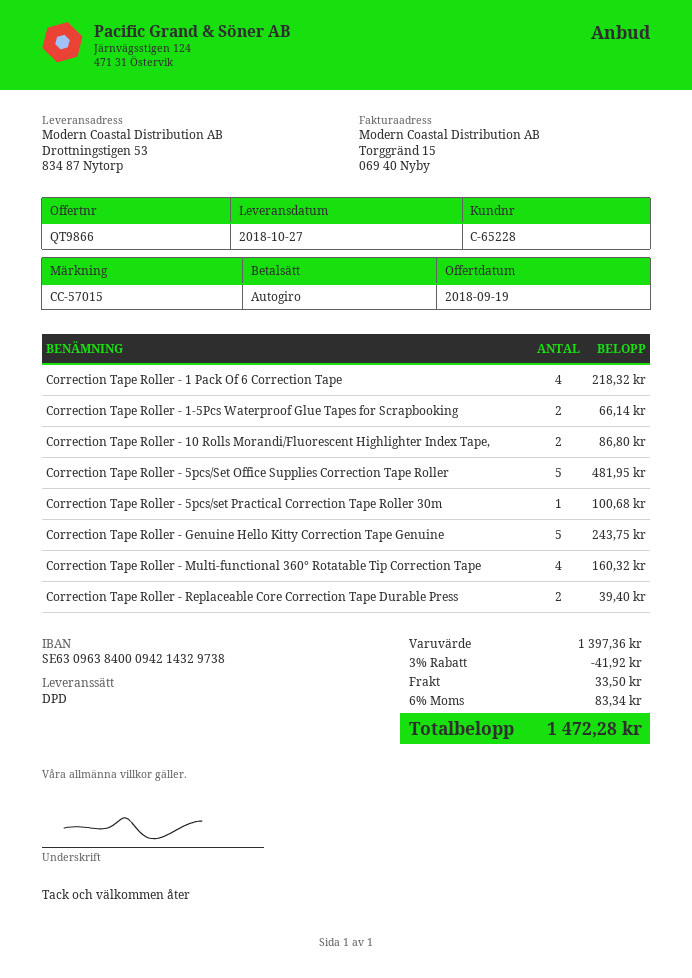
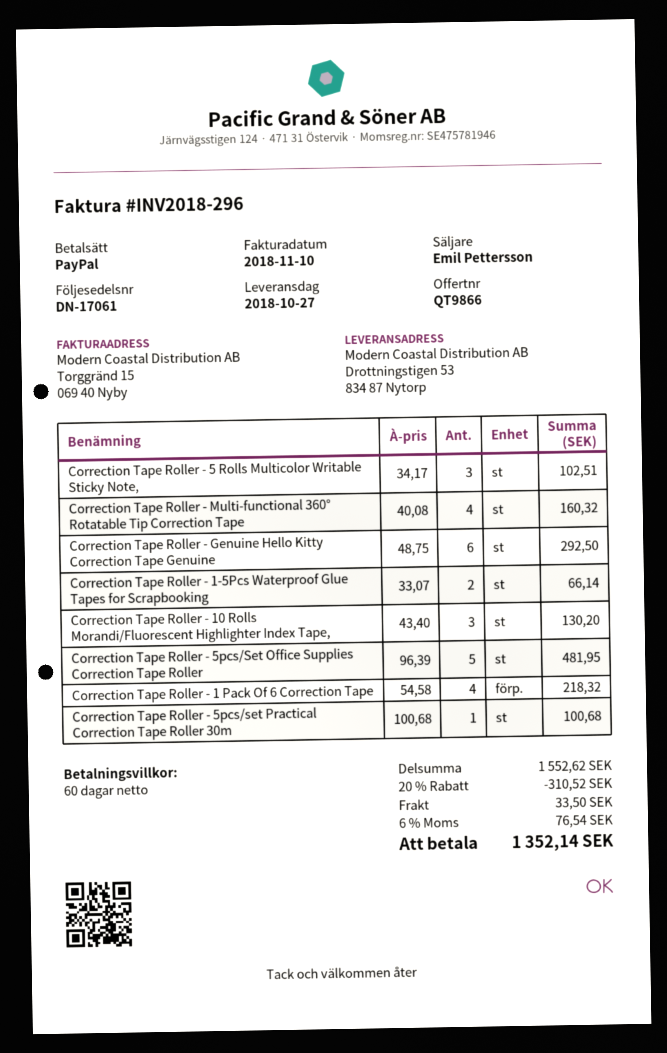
payment method: direct debit -> PayPal
Correction Tape Roller - 10 Rolls Morandi/Fluorescent Highlighter Index Tape,: 2 for 86.80 -> 3 for 130.20
Correction Tape Roller - Genuine Hello Kitty Correction Tape Genuine: 5 for 243.75 -> 6 for 292.50
Correction Tape Roller - Replaceable Core Correction Tape Durable Press: 2 for 39.40 -> none
Correction Tape Roller - 5 Rolls Multicolor Writable Sticky Note,: none -> 3 for 102.51
subtotal: 1397.36 -> 1552.62
discount: 3% = 41.92 -> 20% = 310.52
tax: 6% = 83.34 -> 6% = 76.54
total: 1472.28 -> 1352.14

